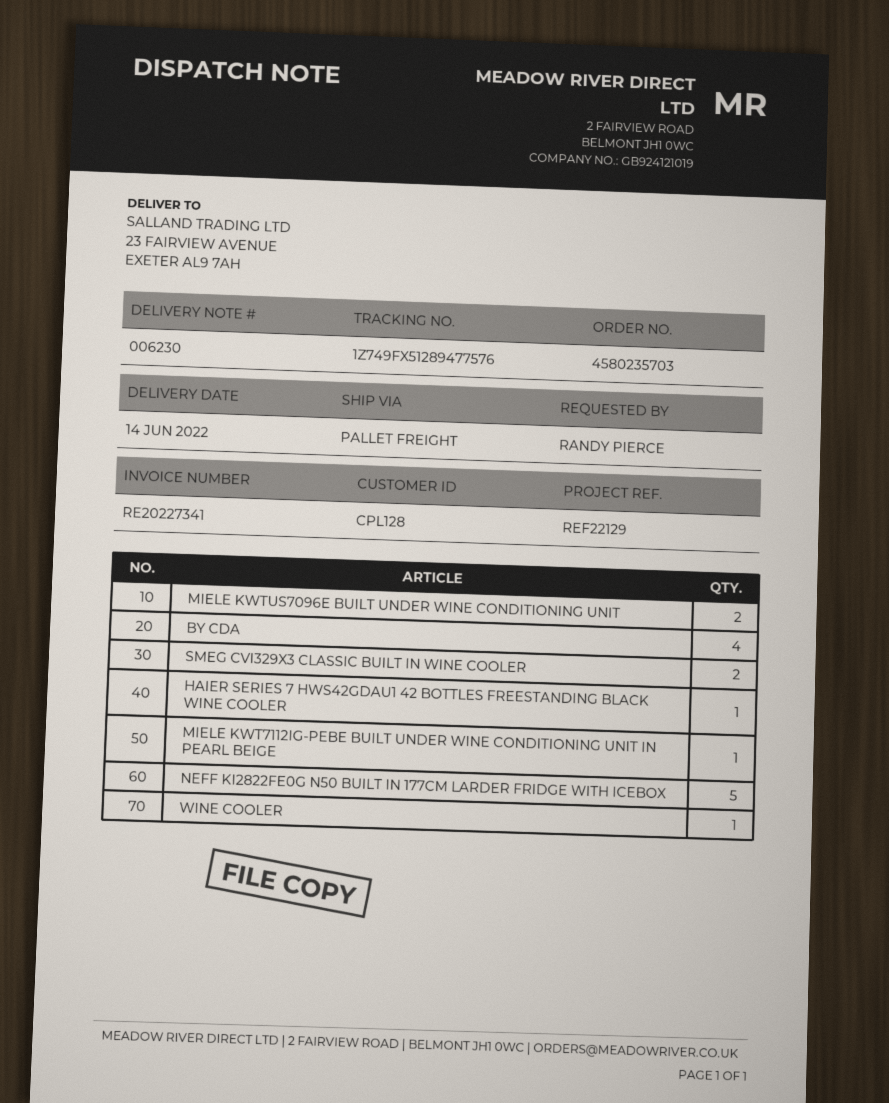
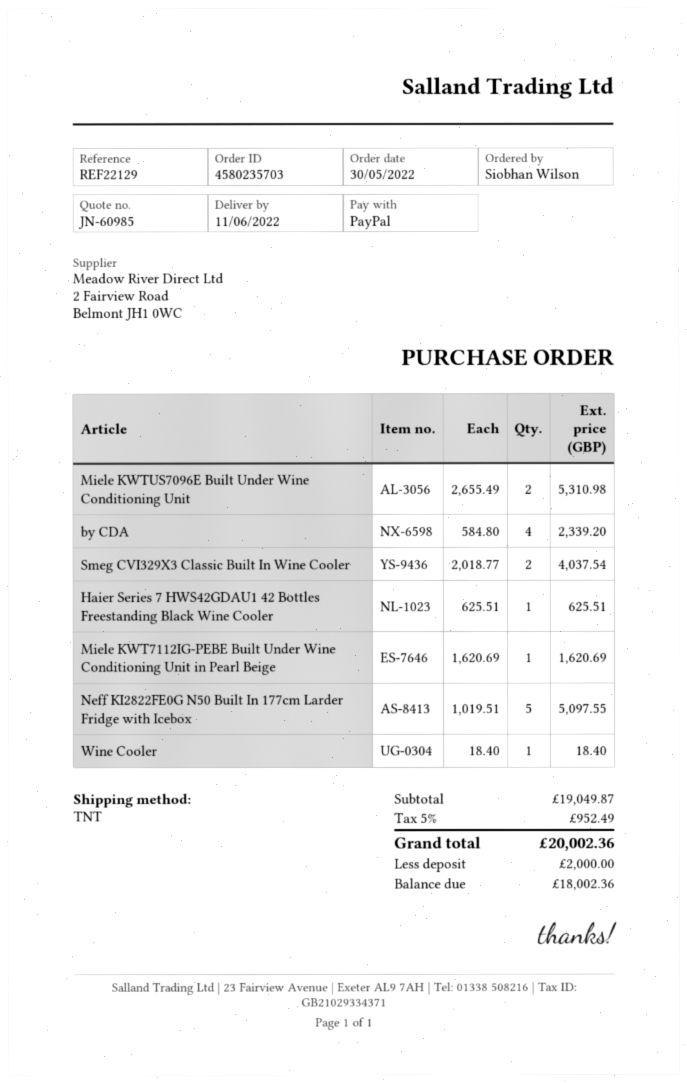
delivery date: 2022-06-14 -> 2022-06-11
ordered by: RANDY PIERCE -> Siobhan Wilson
shipping method: pallet freight -> TNT

